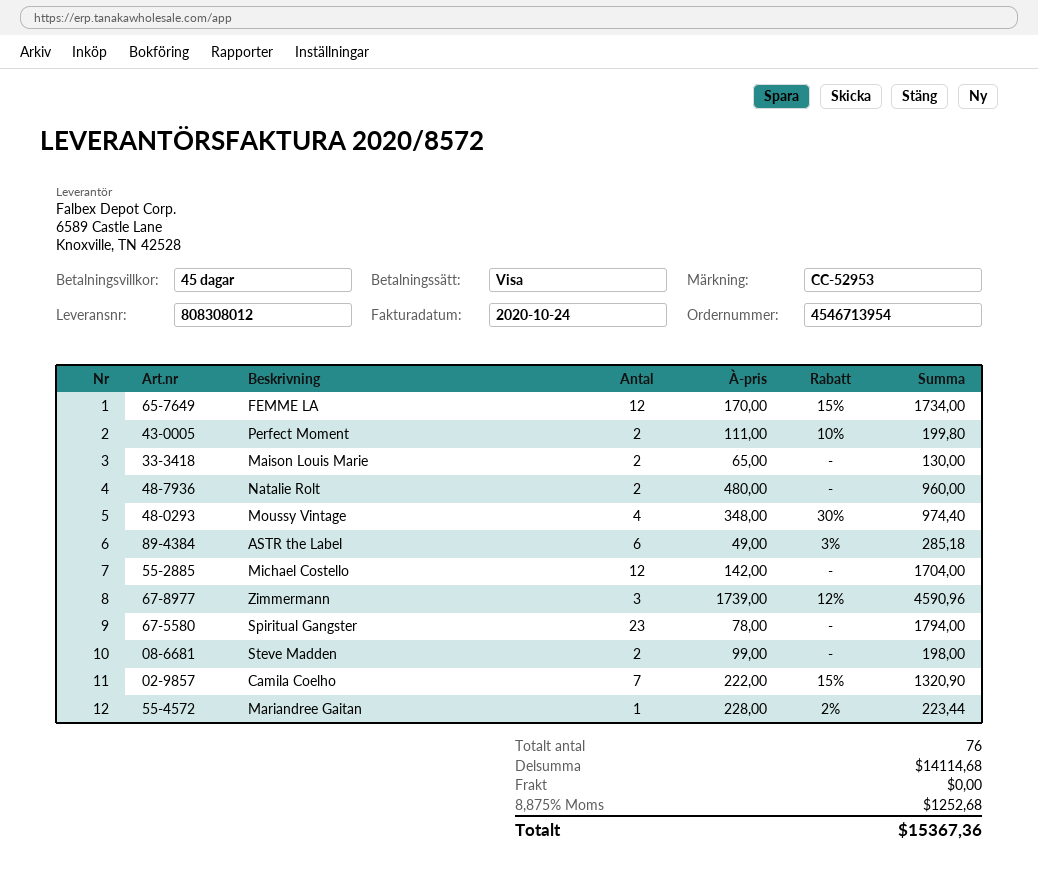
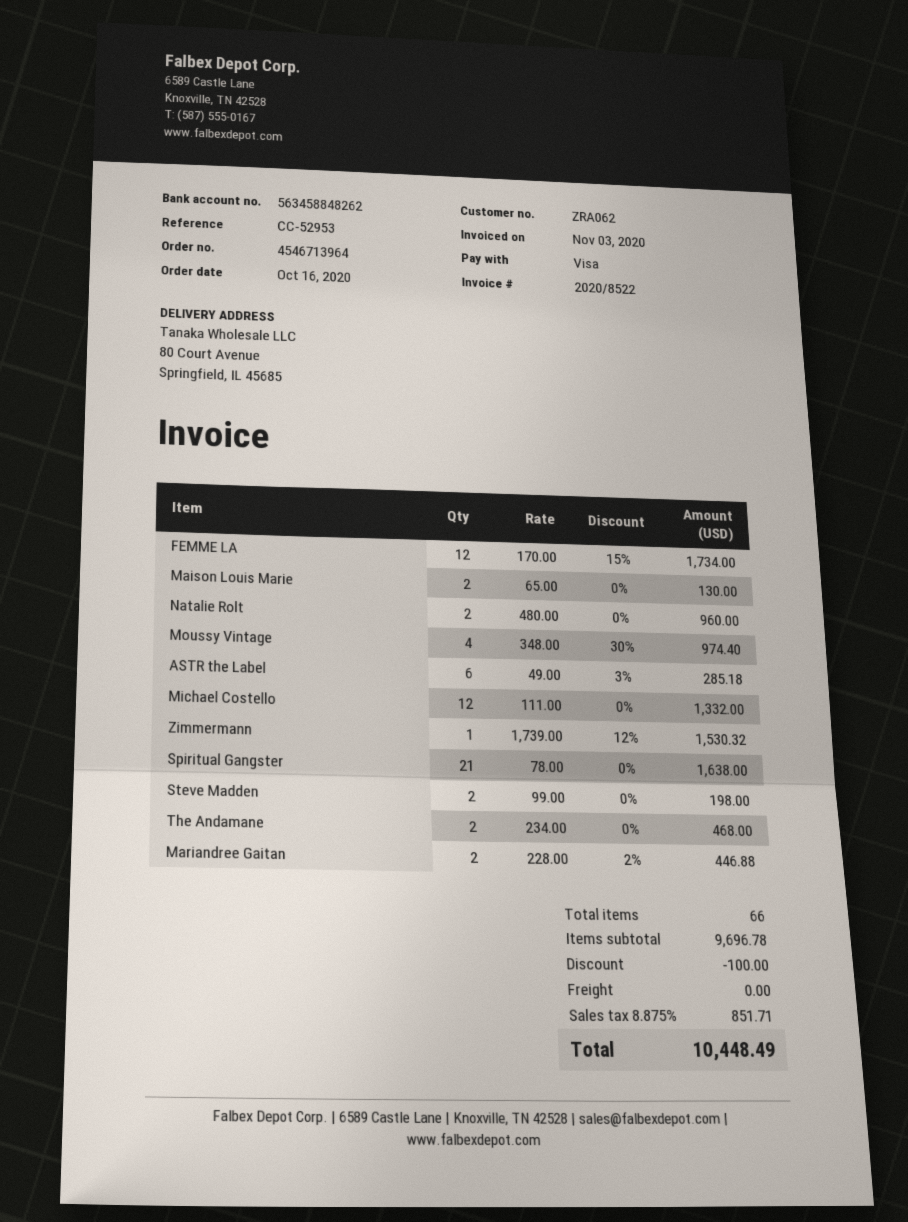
order number: 4546713954 -> 4546713964
invoice number: 2020/8572 -> 2020/8522
invoice date: 2020-10-24 -> 2020-11-03
Perfect Moment: 2 x 111.00 - 10% = 199.80 -> none
Michael Costello: 12 x 142.00 = 1704.00 -> 12 x 111.00 = 1332.00
Zimmermann: 3 x 1739.00 - 12% = 4590.96 -> 1 x 1739.00 - 12% = 1530.32
Spiritual Gangster: 23 x 78.00 = 1794.00 -> 21 x 78.00 = 1638.00
Camila Coelho: 7 x 222.00 - 15% = 1320.90 -> none
Mariandree Gaitan: 1 x 228.00 - 2% = 223.44 -> 2 x 228.00 - 2% = 446.88
The Andamane: none -> 2 x 234.00 = 468.00
total quantity: 76 -> 66
subtotal: 14114.68 -> 9696.78
discount: none -> 100.00
tax: 8.875% = 1252.68 -> 8.875% = 851.71
total: 15367.36 -> 10448.49

